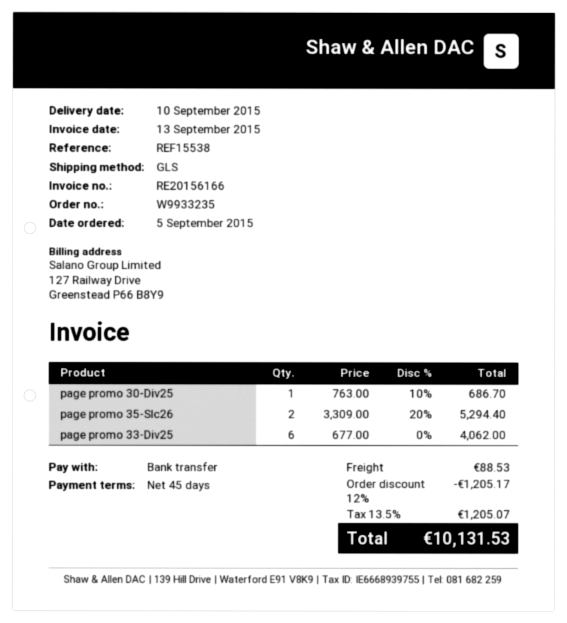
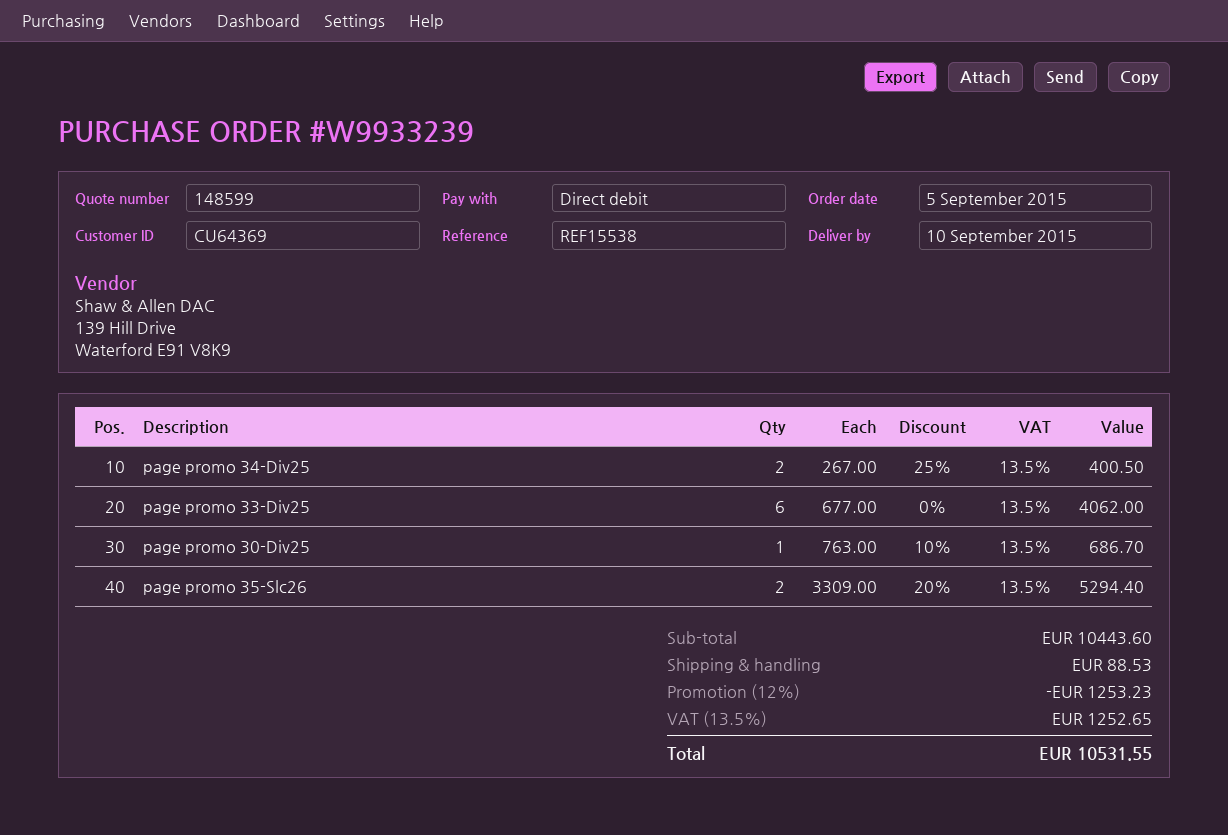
order number: W9933235 -> W9933239
payment method: bank transfer -> direct debit
page promo 34-Div25: none -> 2 x 267.00 - 25% = 400.50
discount: 12% = 1205.17 -> 12% = 1253.23
tax: 13.5% = 1205.07 -> 13.5% = 1252.65
total: 10131.53 -> 10531.55

